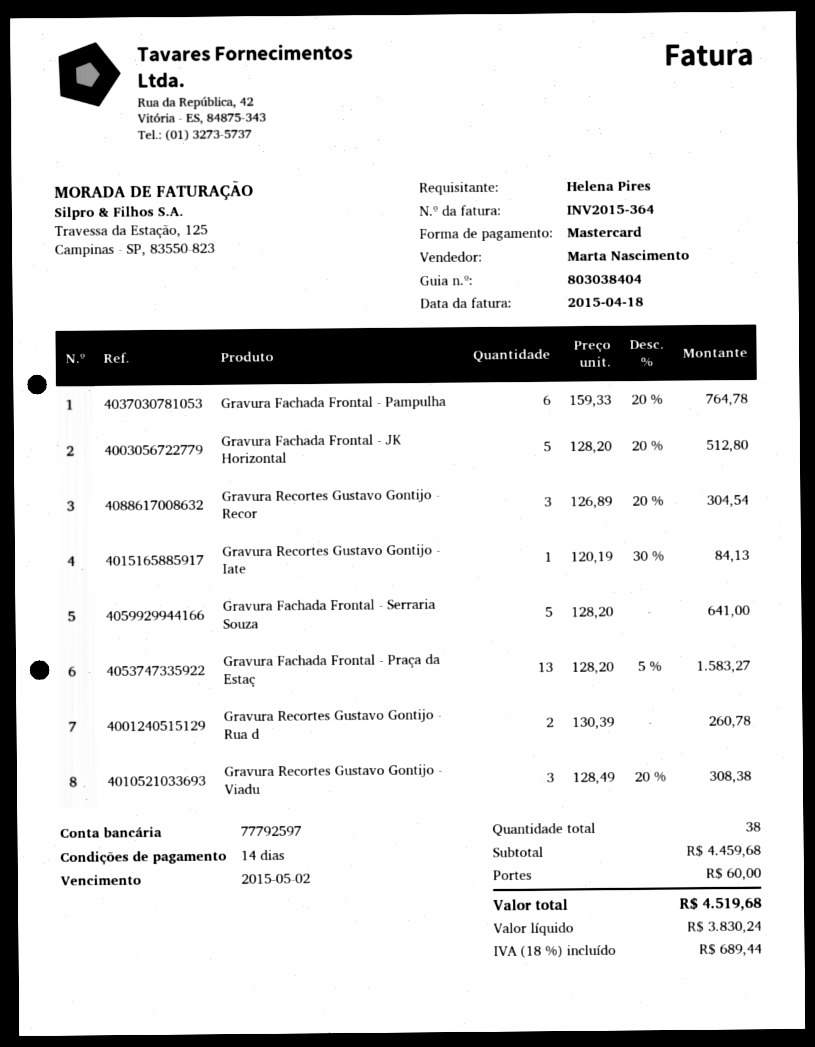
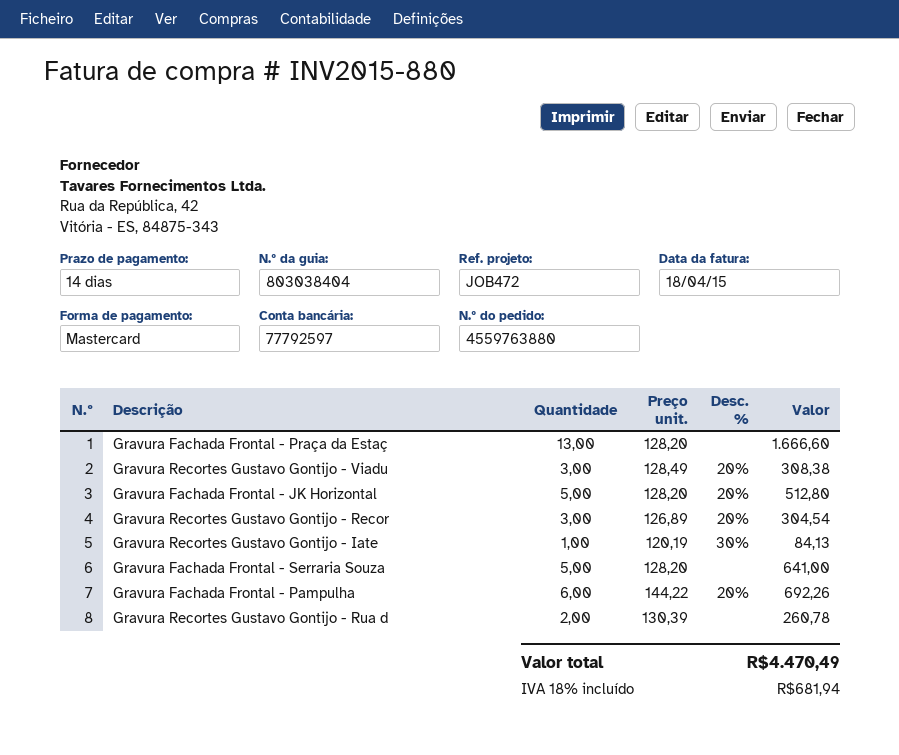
invoice number: INV2015-364 -> INV2015-880
Gravura Fachada Frontal - Pampulha: 6 x 159.33 - 20% = 764.78 -> 6 x 144.22 - 20% = 692.26
Gravura Fachada Frontal - Praça da Estaç: 13 x 128.20 - 5% = 1583.27 -> 13 x 128.20 = 1666.60
shipping: 60.00 -> none
tax: 18% = 689.44 -> 18% = 681.94
total: 4519.68 -> 4470.49

